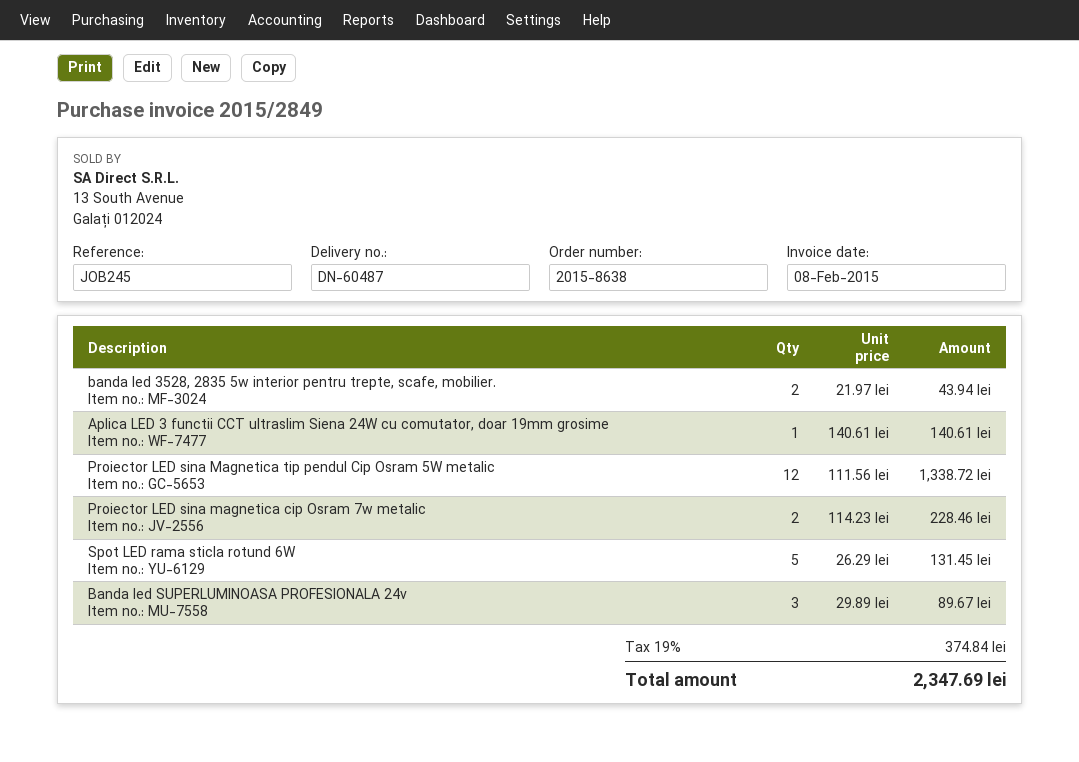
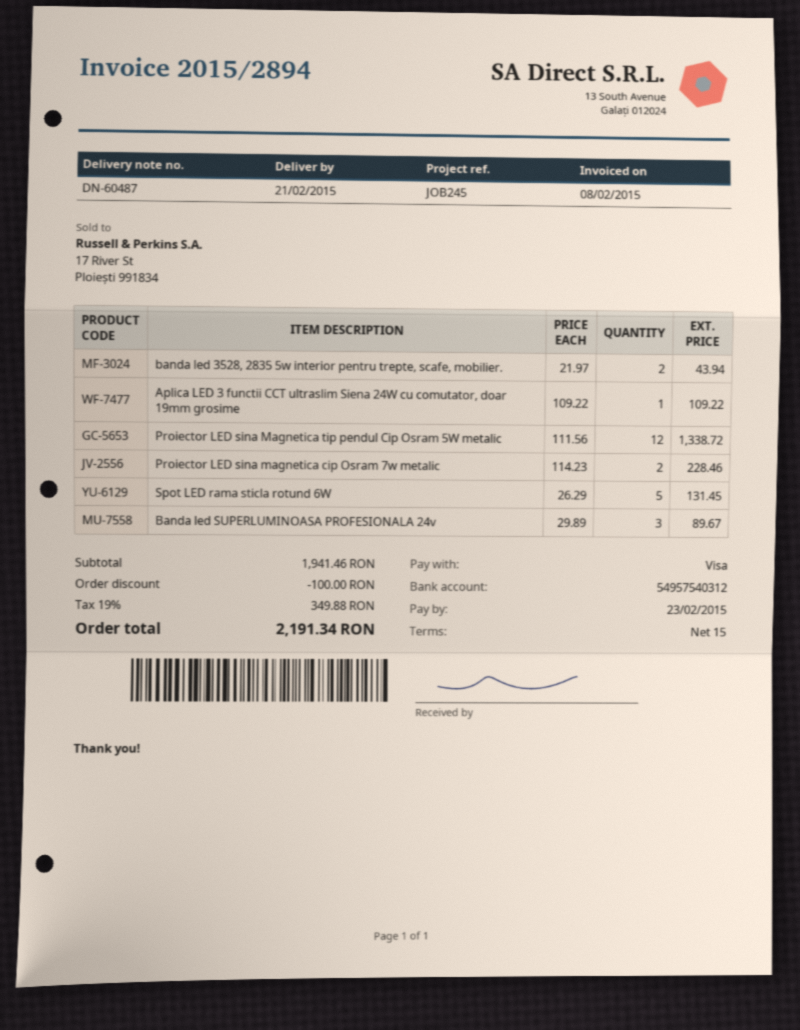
invoice number: 2015/2849 -> 2015/2894
Aplica LED 3 functii CCT ultraslim Siena 24W cu comutator, doar 19mm grosime: 1 x 140.61 = 140.61 -> 1 x 109.22 = 109.22
discount: none -> 100.00
tax: 19% = 374.84 -> 19% = 349.88
total: 2347.69 -> 2191.34

